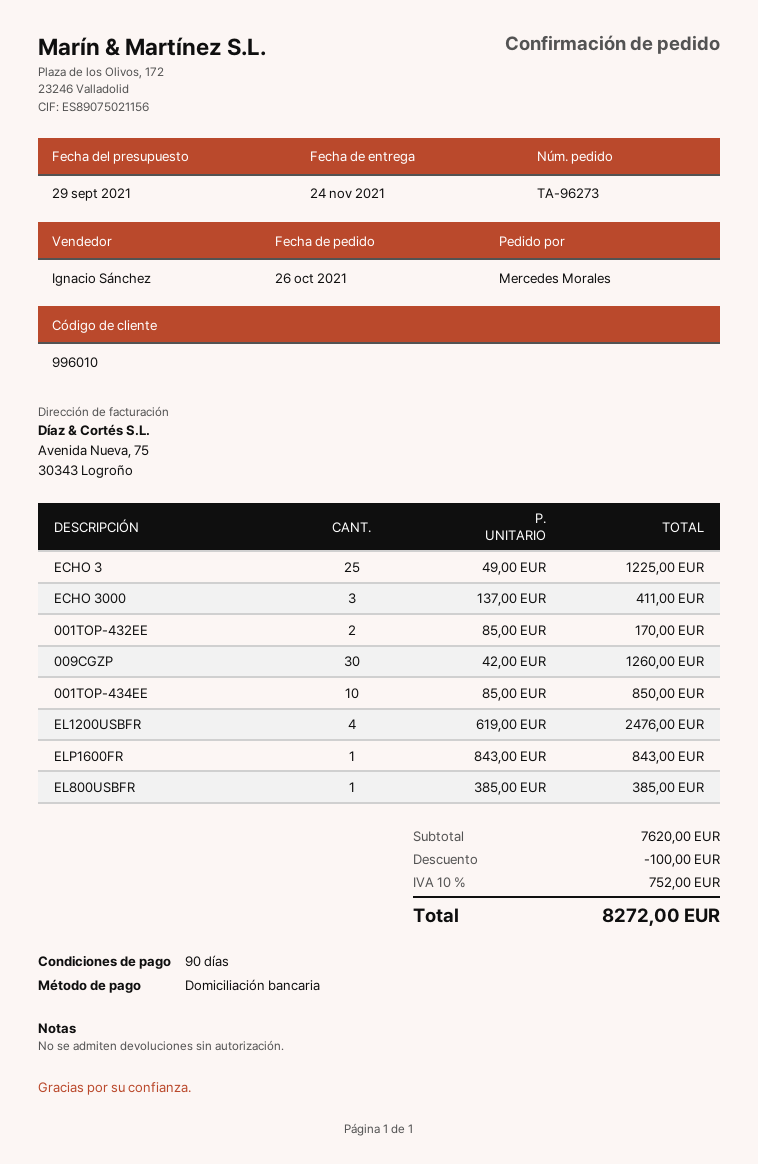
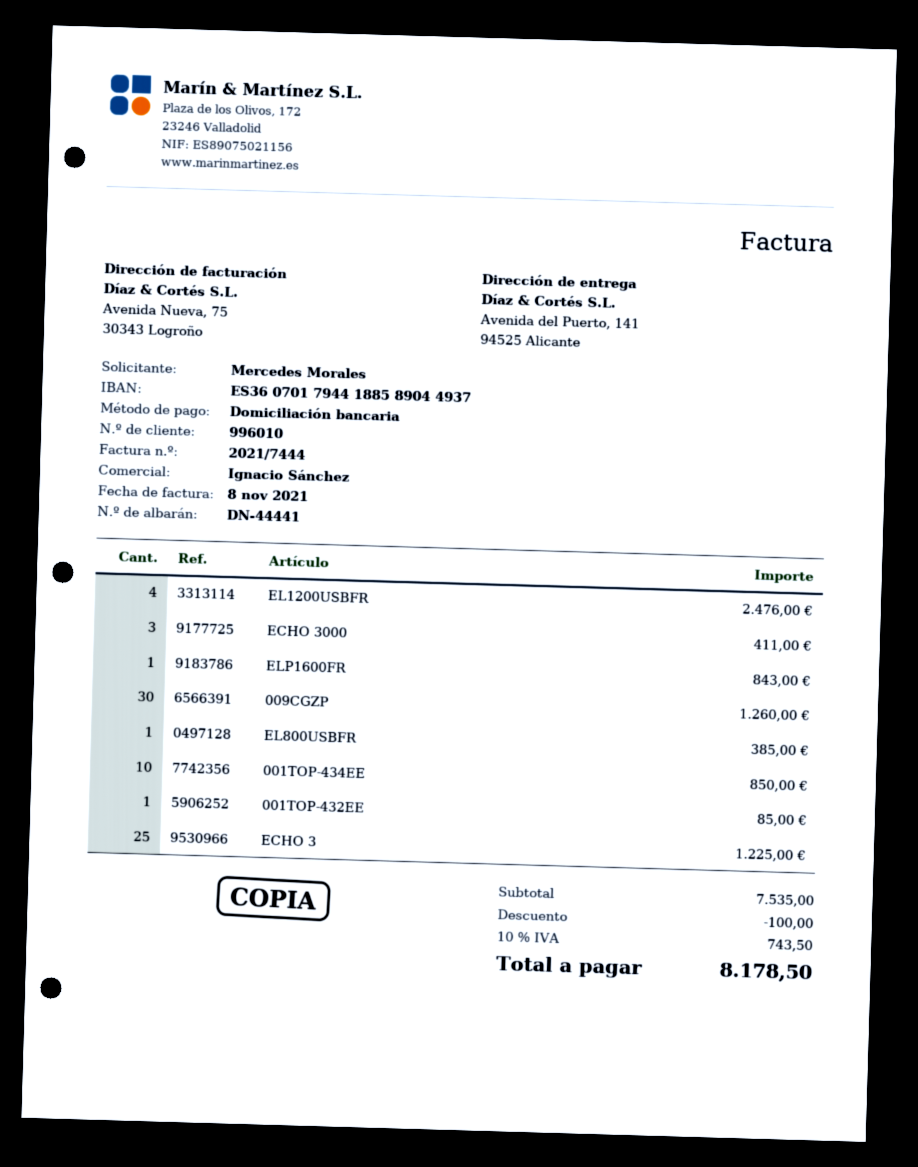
001TOP-432EE: 2 for 170.00 -> 1 for 85.00
subtotal: 7620.00 -> 7535.00
tax: 10% = 752.00 -> 10% = 743.50
total: 8272.00 -> 8178.50

